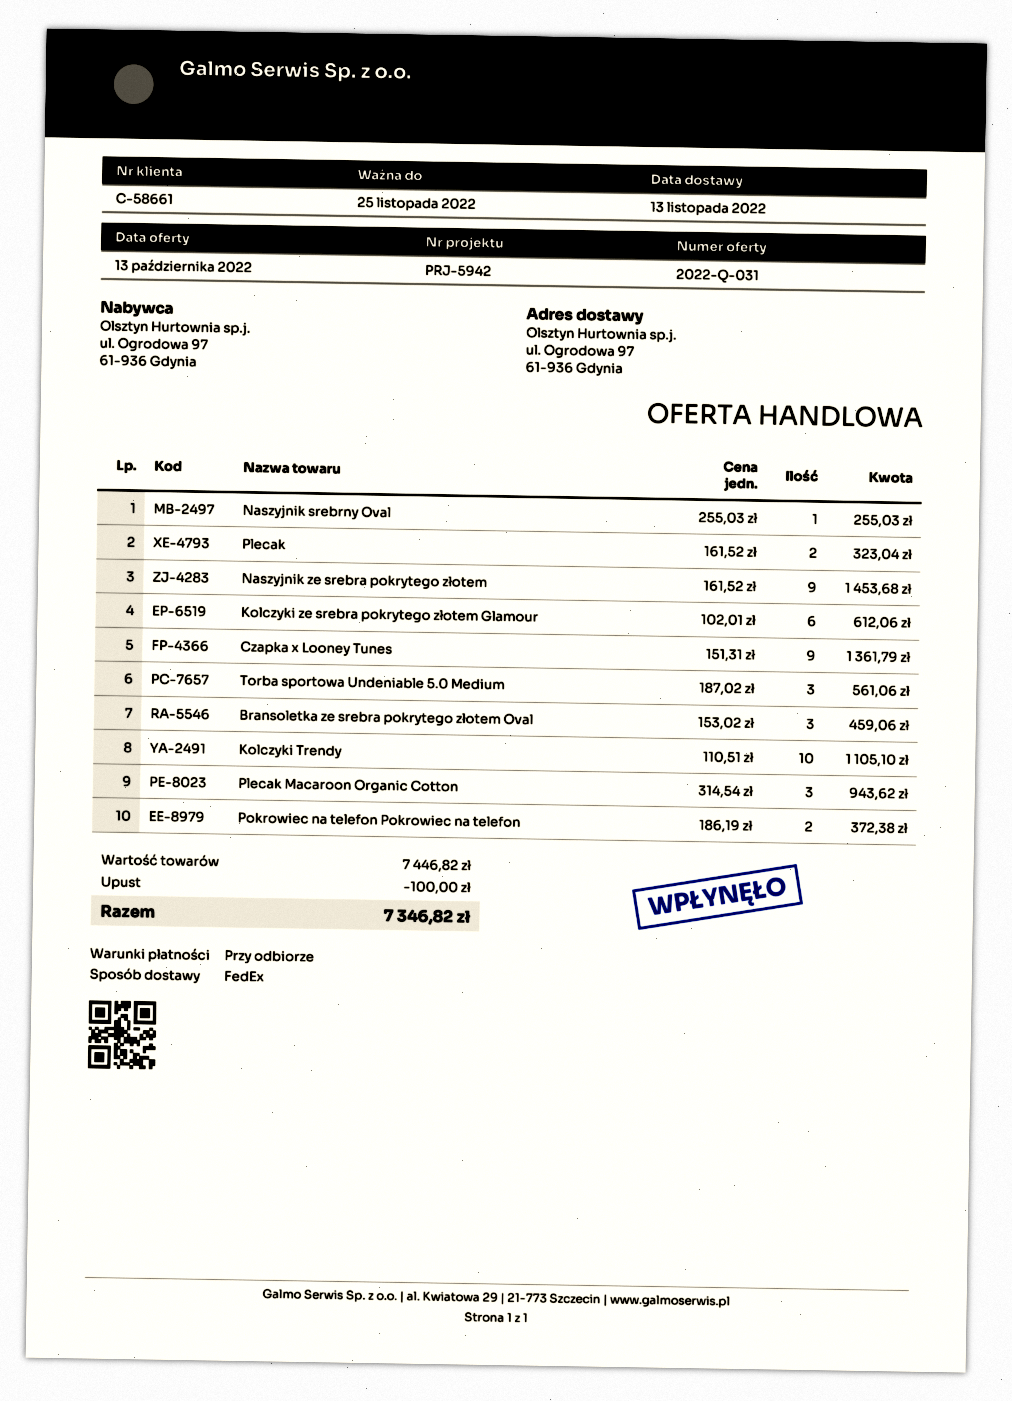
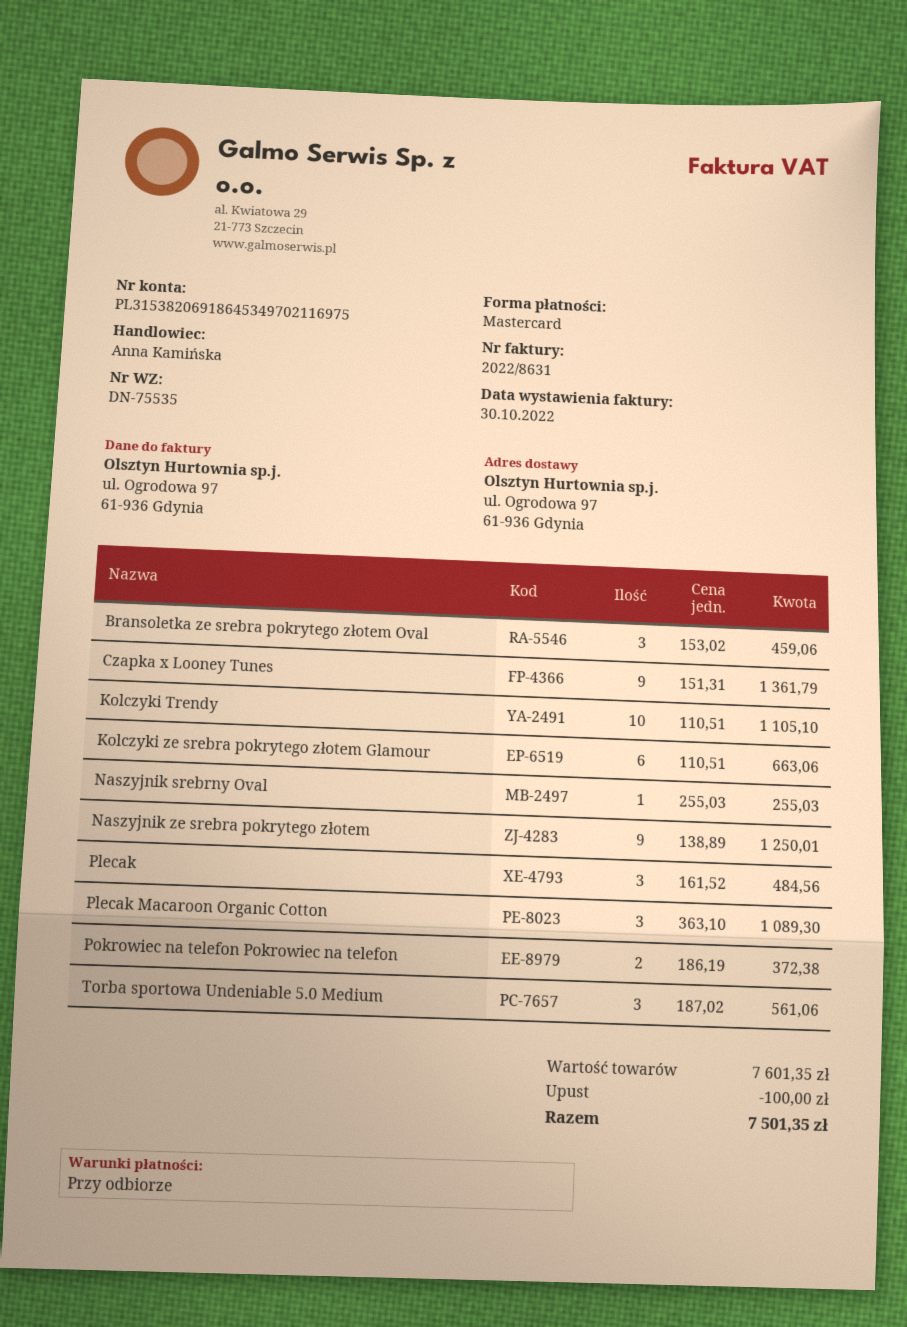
Plecak: 2 x 161.52 = 323.04 -> 3 x 161.52 = 484.56
Naszyjnik ze srebra pokrytego złotem: 9 x 161.52 = 1453.68 -> 9 x 138.89 = 1250.01
Kolczyki ze srebra pokrytego złotem Glamour: 6 x 102.01 = 612.06 -> 6 x 110.51 = 663.06
Plecak Macaroon Organic Cotton: 3 x 314.54 = 943.62 -> 3 x 363.10 = 1089.30
subtotal: 7446.82 -> 7601.35
total: 7346.82 -> 7501.35

